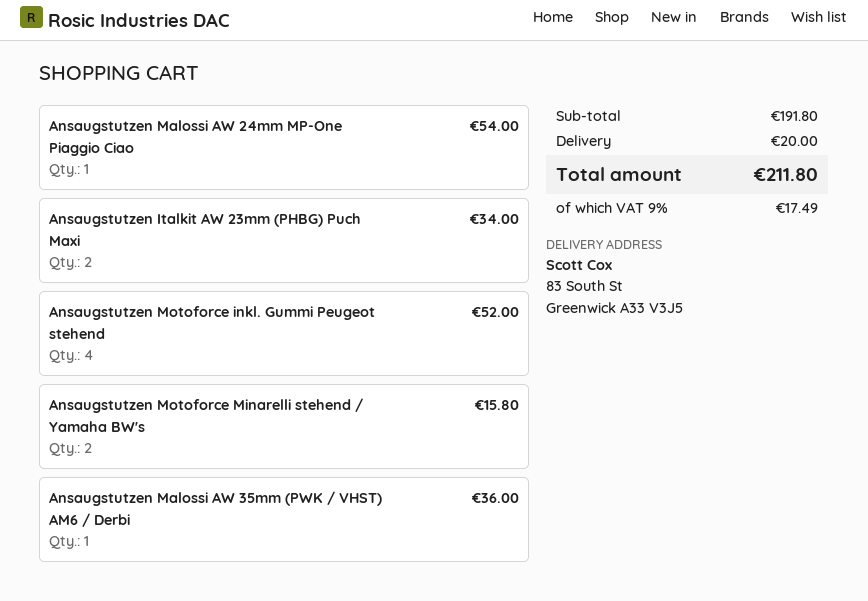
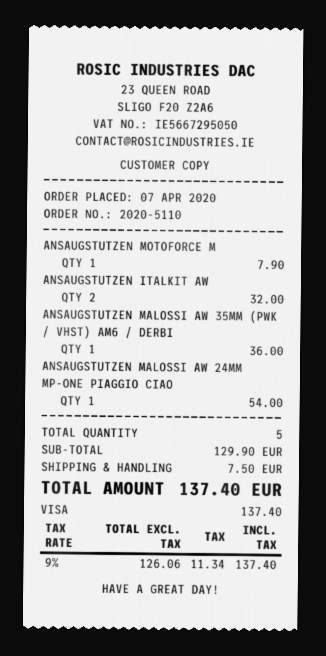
Ansaugstutzen Italkit AW 23mm (PHBG) Puch Maxi: 2 for 34.00 -> 2 for 32.00
Ansaugstutzen Motoforce inkl. Gummi Peugeot stehend: 4 for 52.00 -> none
Ansaugstutzen Motoforce Minarelli stehend / Yamaha BW's: 2 for 15.80 -> 1 for 7.90
subtotal: 191.80 -> 129.90
shipping: 20.00 -> 7.50
tax: 9% = 17.49 -> 9% = 11.34
total: 211.80 -> 137.40

